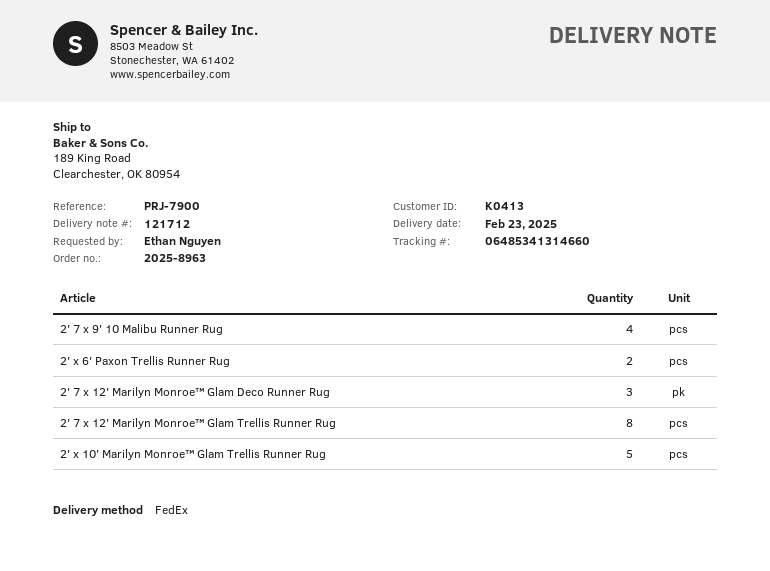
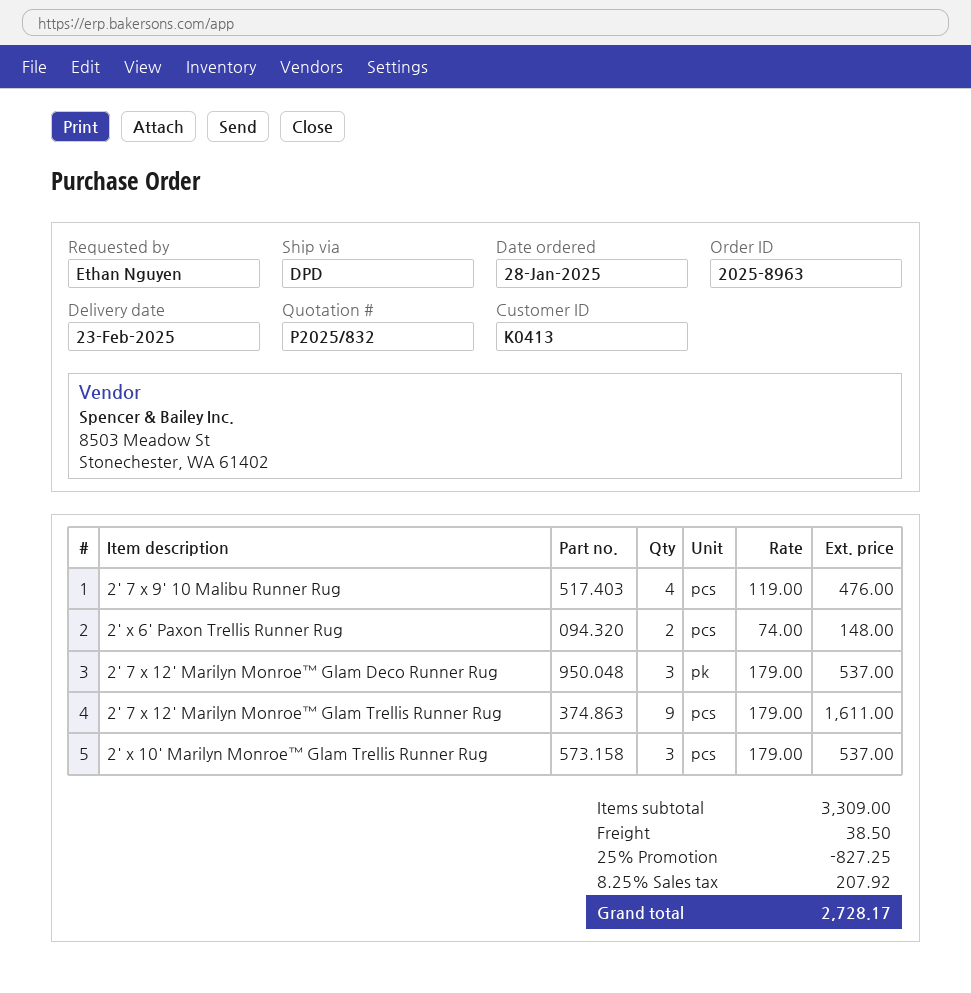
shipping method: FedEx -> DPD
2' 7 x 12' Marilyn Monroe™ Glam Trellis Runner Rug: 8 -> 9
2' x 10' Marilyn Monroe™ Glam Trellis Runner Rug: 5 -> 3

